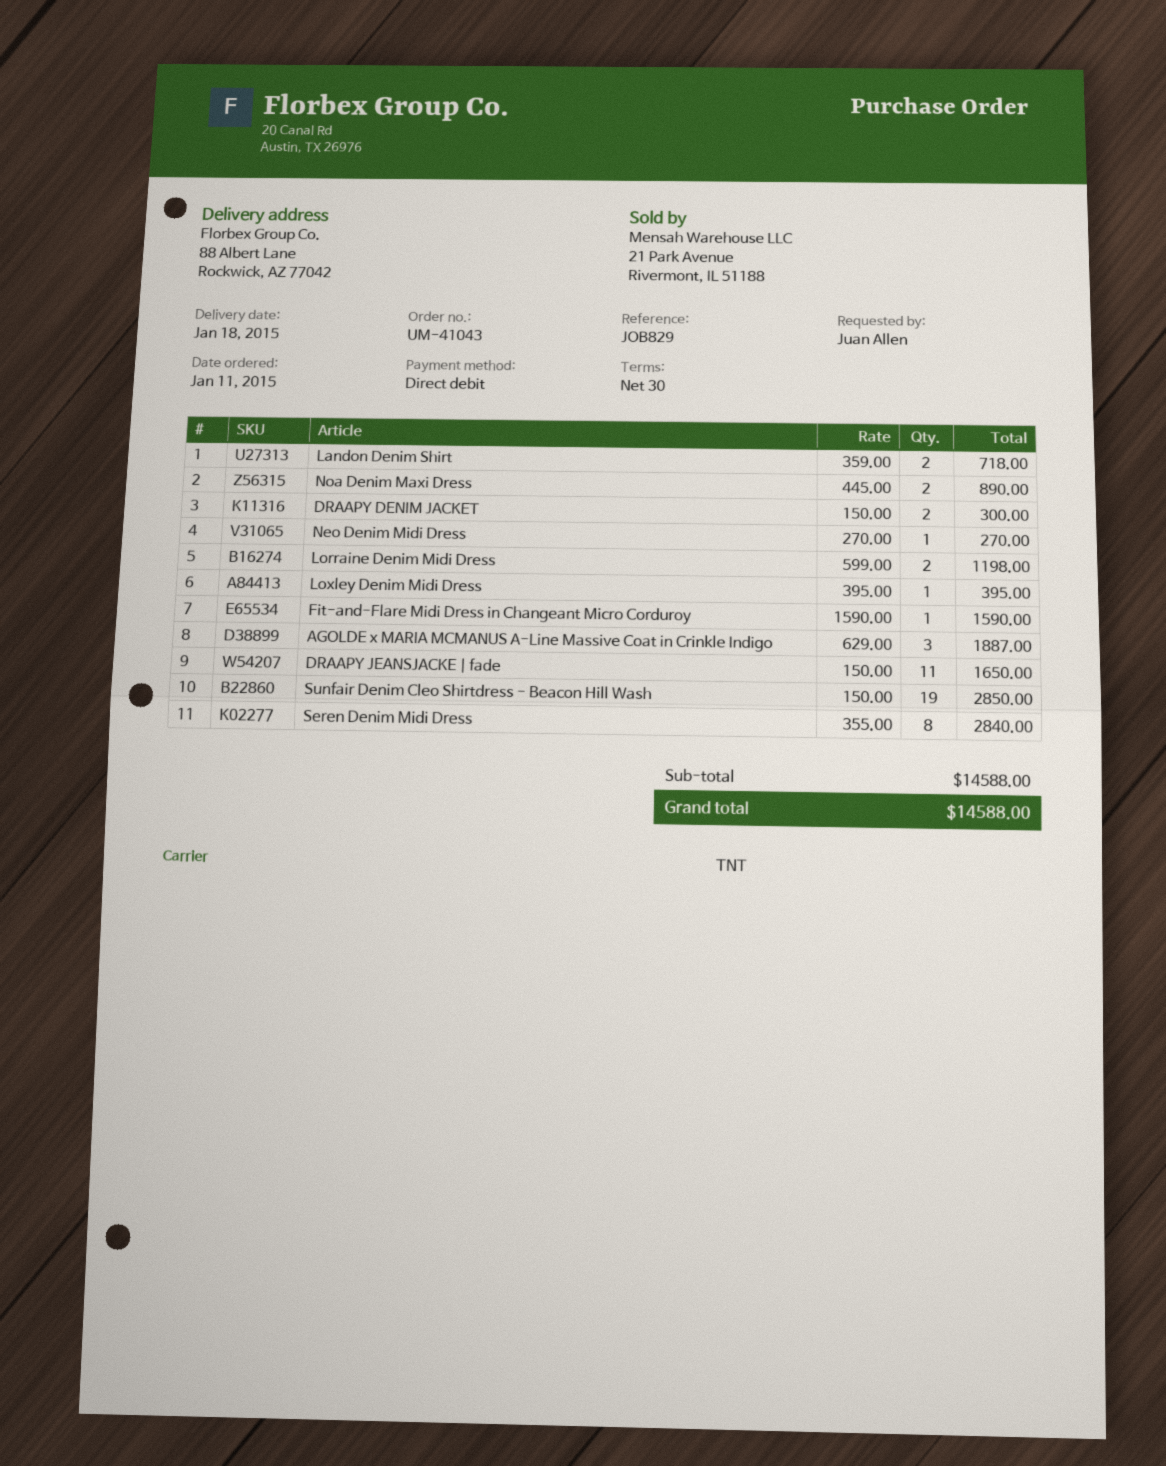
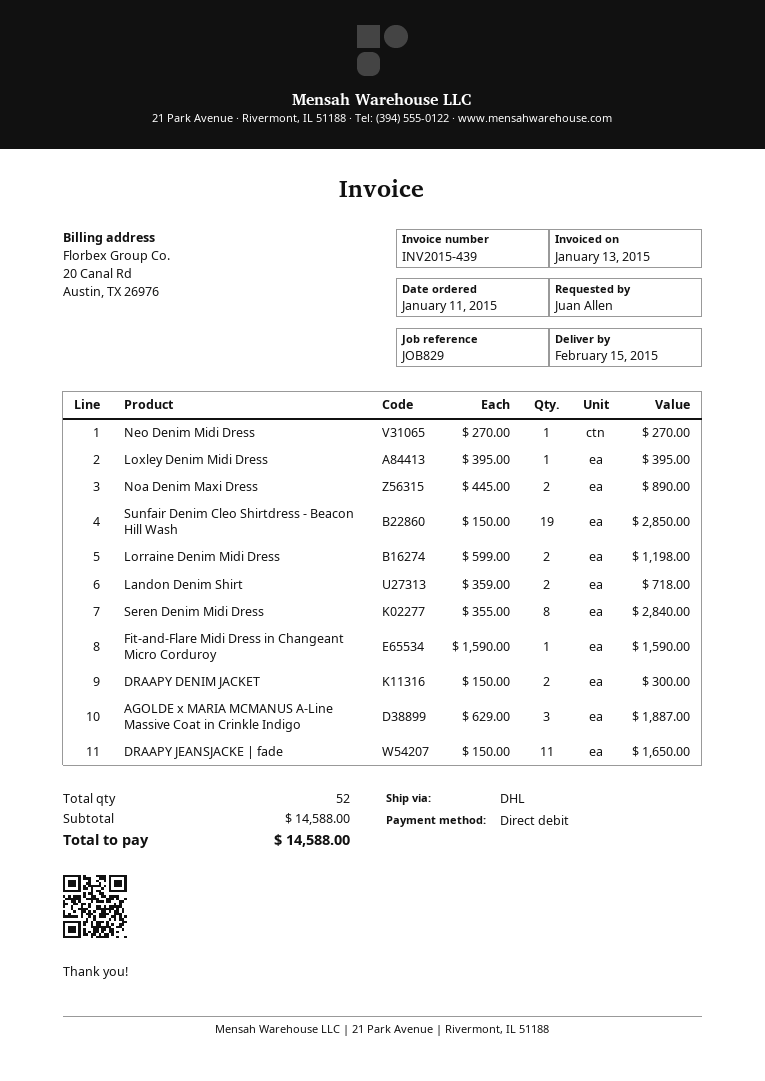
delivery date: 2015-01-18 -> 2015-02-15
shipping method: TNT -> DHL

